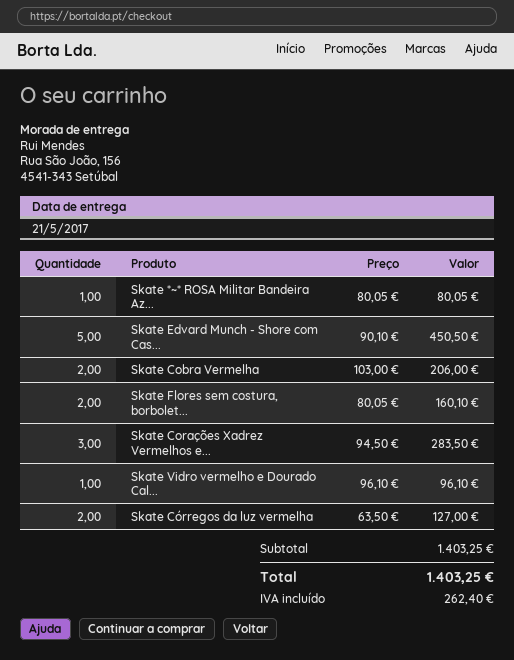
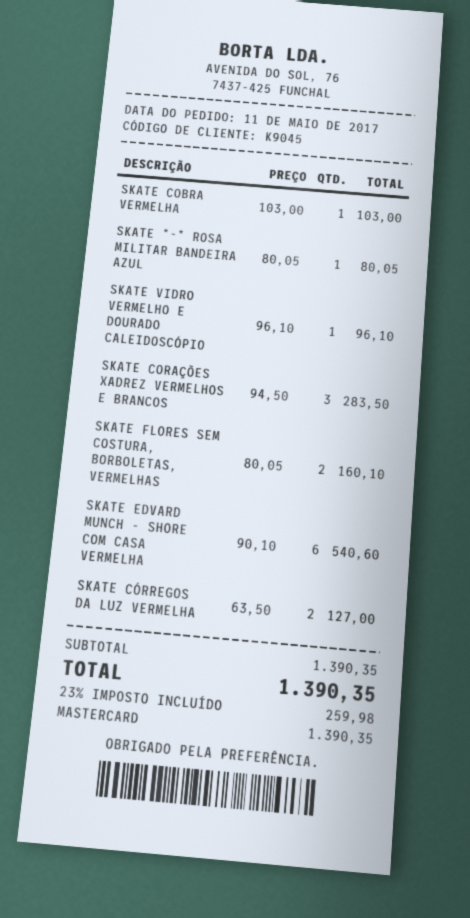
Skate Edvard Munch - Shore com Cas...: 5 x 90.10 = 450.50 -> 6 x 90.10 = 540.60
Skate Cobra Vermelha: 2 x 103.00 = 206.00 -> 1 x 103.00 = 103.00
subtotal: 1403.25 -> 1390.35
tax: 262.40 -> 259.98
total: 1403.25 -> 1390.35

